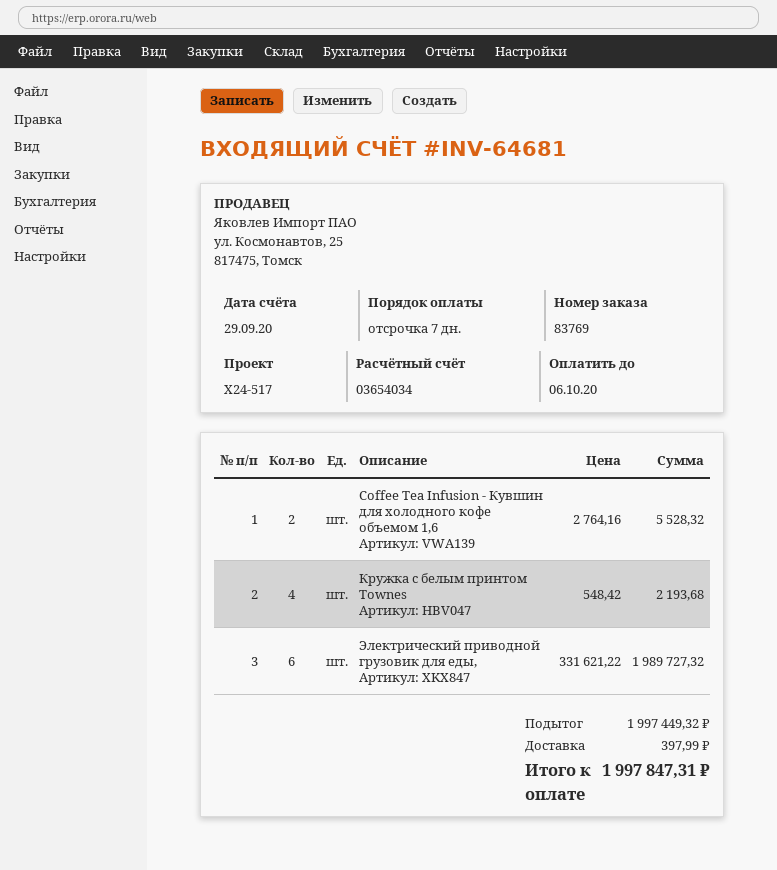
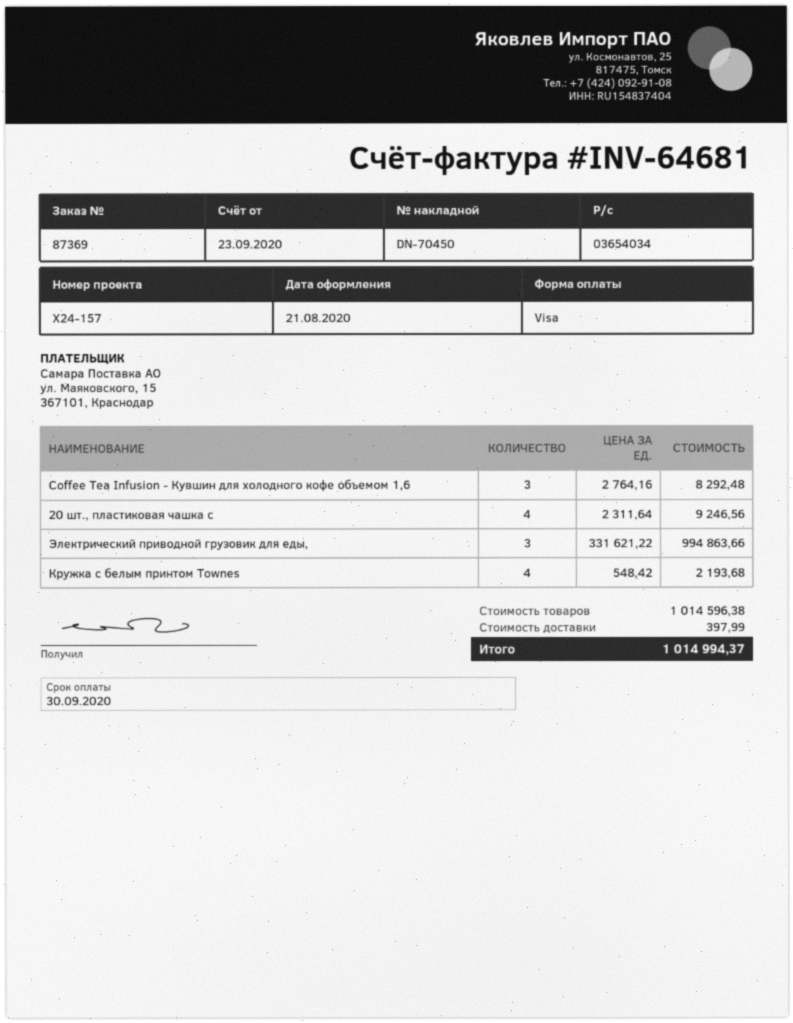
order number: 83769 -> 87369
invoice date: 2020-09-29 -> 2020-09-23
due date: 2020-10-06 -> 2020-09-30
reference: X24-517 -> X24-157
Coffee Tea Infusion - Кувшин для холодного кофе объемом 1,6: 2 x 2764.16 = 5528.32 -> 3 x 2764.16 = 8292.48
Электрический приводной грузовик для еды,: 6 x 331621.22 = 1989727.32 -> 3 x 331621.22 = 994863.66
20 шт., пластиковая чашка с: none -> 4 x 2311.64 = 9246.56
subtotal: 1997449.32 -> 1014596.38
total: 1997847.31 -> 1014994.37

